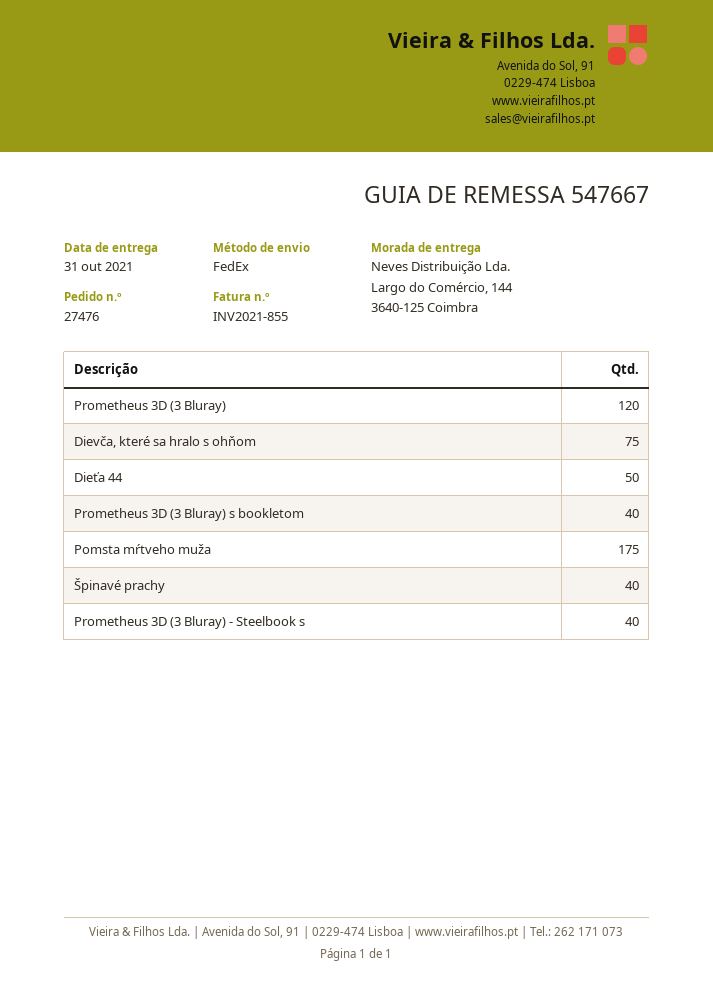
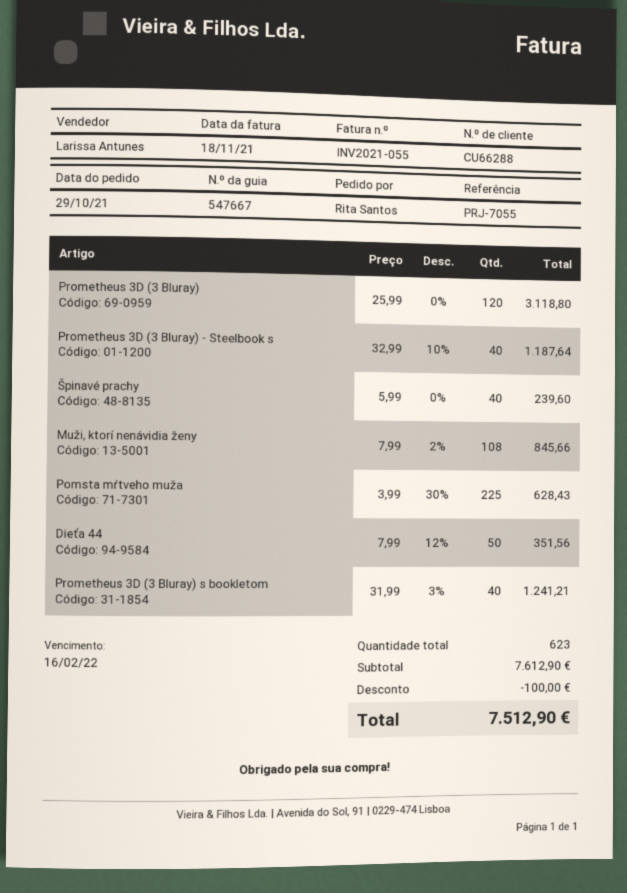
invoice number: INV2021-855 -> INV2021-055
Dievča, které sa hralo s ohňom: 75 -> none
Pomsta mŕtveho muža: 175 -> 225
Muži, ktorí nenávidia ženy: none -> 108

